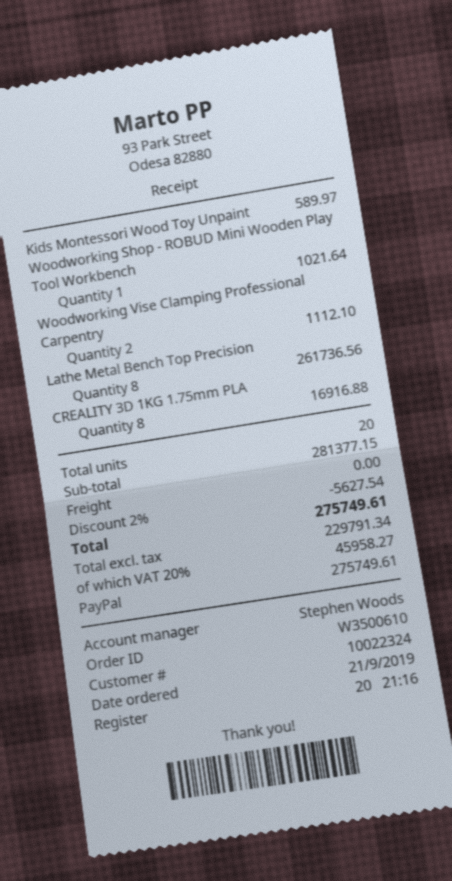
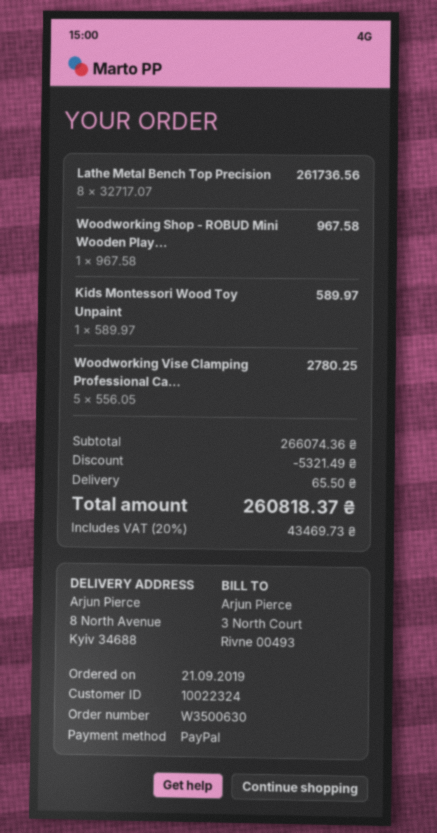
order number: W3500610 -> W3500630
Woodworking Shop - ROBUD Mini Wooden Play Tool Workbench: 1 for 1021.64 -> 1 for 967.58
Woodworking Vise Clamping Professional Carpentry: 2 for 1112.10 -> 5 for 2780.25
CREALITY 3D 1KG 1.75mm PLA: 8 for 16916.88 -> none
subtotal: 281377.15 -> 266074.36
discount: 5627.54 -> 5321.49
shipping: 0.00 -> 65.50
tax: 20% = 45958.27 -> 20% = 43469.73
total: 275749.61 -> 260818.37

